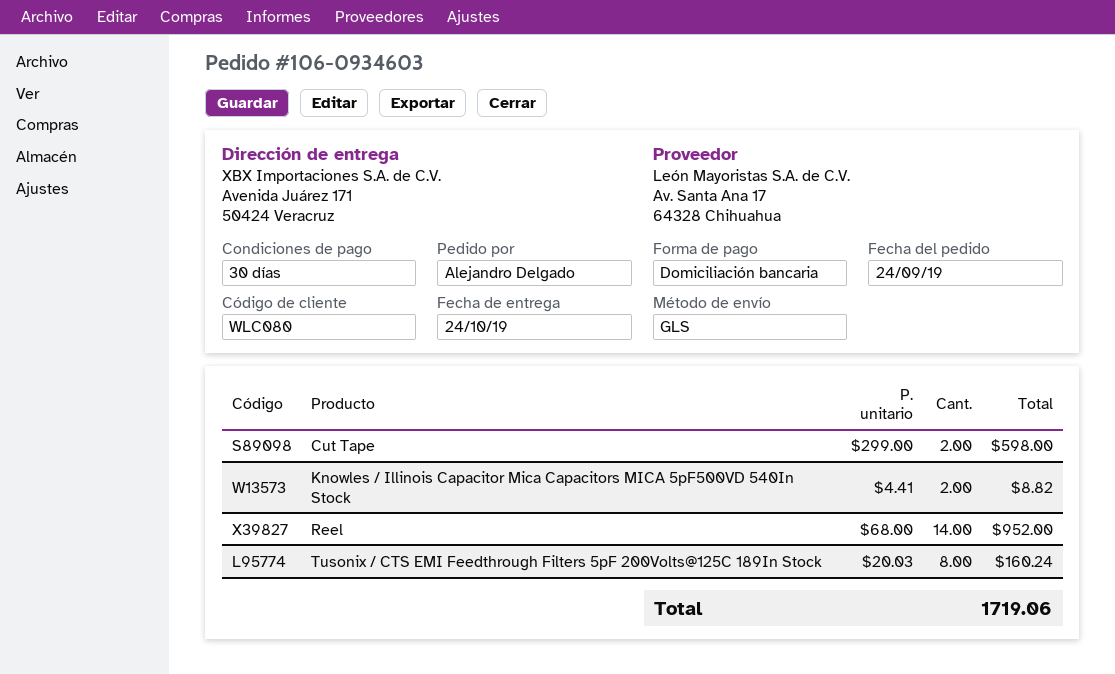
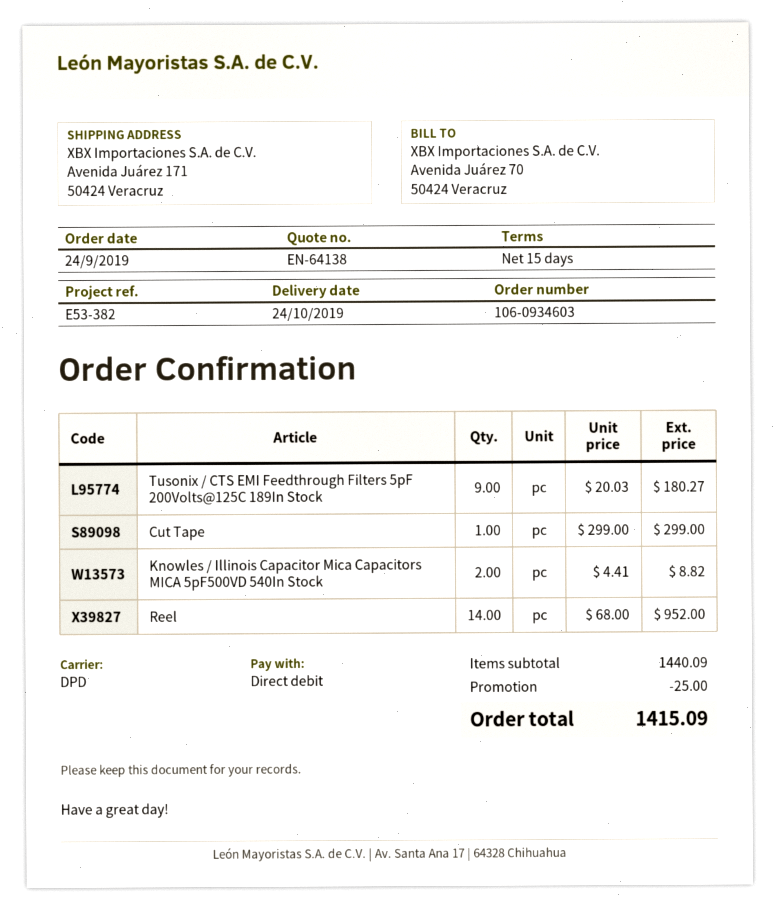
payment terms: 30 days -> 15 days
shipping method: GLS -> DPD
Cut Tape: 2 x 299.00 = 598.00 -> 1 x 299.00 = 299.00
Tusonix / CTS EMI Feedthrough Filters 5pF 200Volts@125C 189In Stock: 8 x 20.03 = 160.24 -> 9 x 20.03 = 180.27
discount: none -> 25.00
total: 1719.06 -> 1415.09

